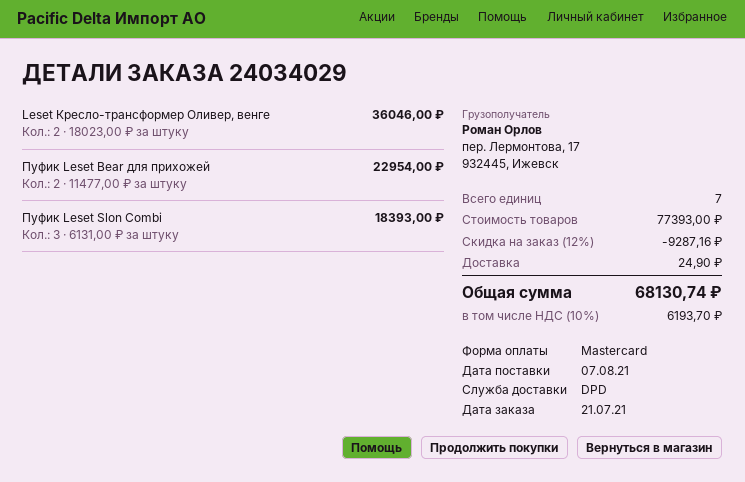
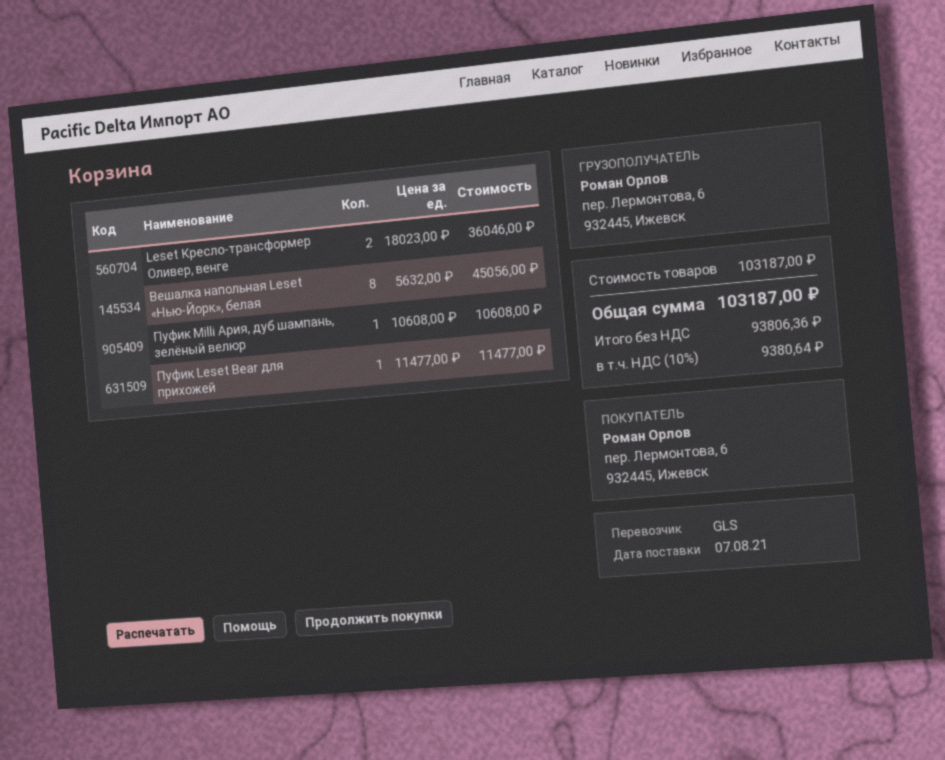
shipping method: DPD -> GLS
ship to: пер. Лермонтова, 17, 932445, Ижевск -> пер. Лермонтова, 6, 932445, Ижевск
Пуфик Leset Bear для прихожей: 2 x 11477.00 = 22954.00 -> 1 x 11477.00 = 11477.00
Пуфик Leset Slon Combi: 3 x 6131.00 = 18393.00 -> none
Вешалка напольная Leset «Нью-Йорк», белая: none -> 8 x 5632.00 = 45056.00
Пуфик Milli Ария, дуб шампань, зелёный велюр: none -> 1 x 10608.00 = 10608.00
subtotal: 77393.00 -> 103187.00
discount: 12% = 9287.16 -> none
shipping: 24.90 -> none
tax: 10% = 6193.70 -> 10% = 9380.64
total: 68130.74 -> 103187.00

